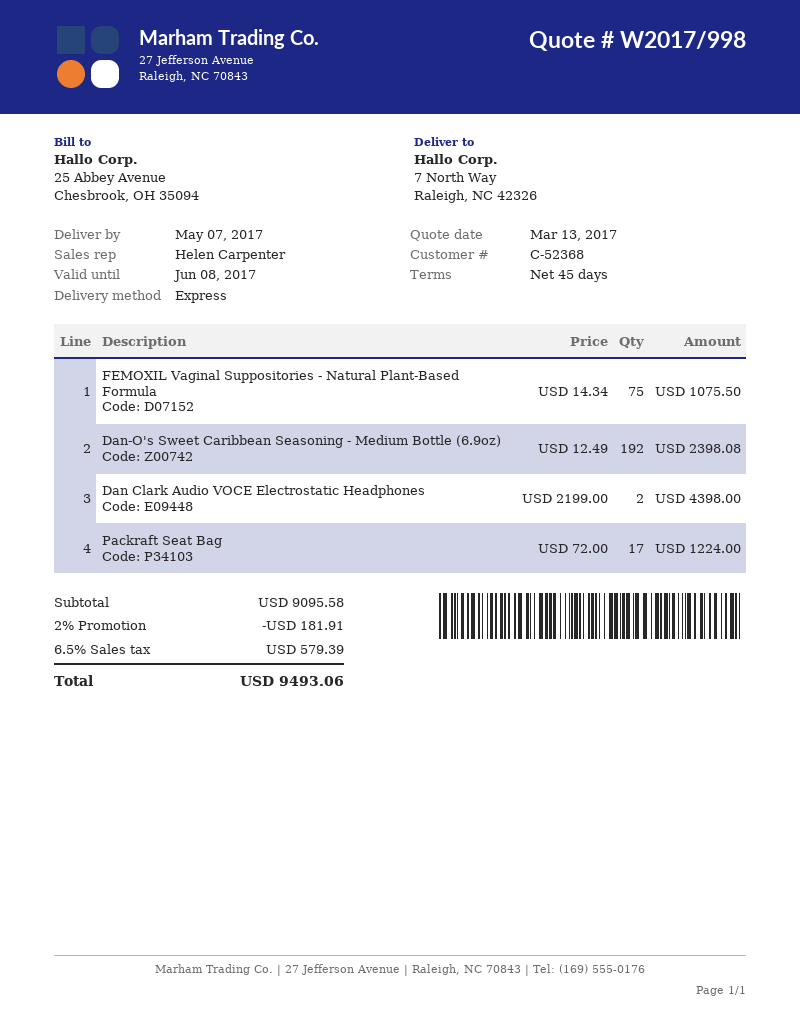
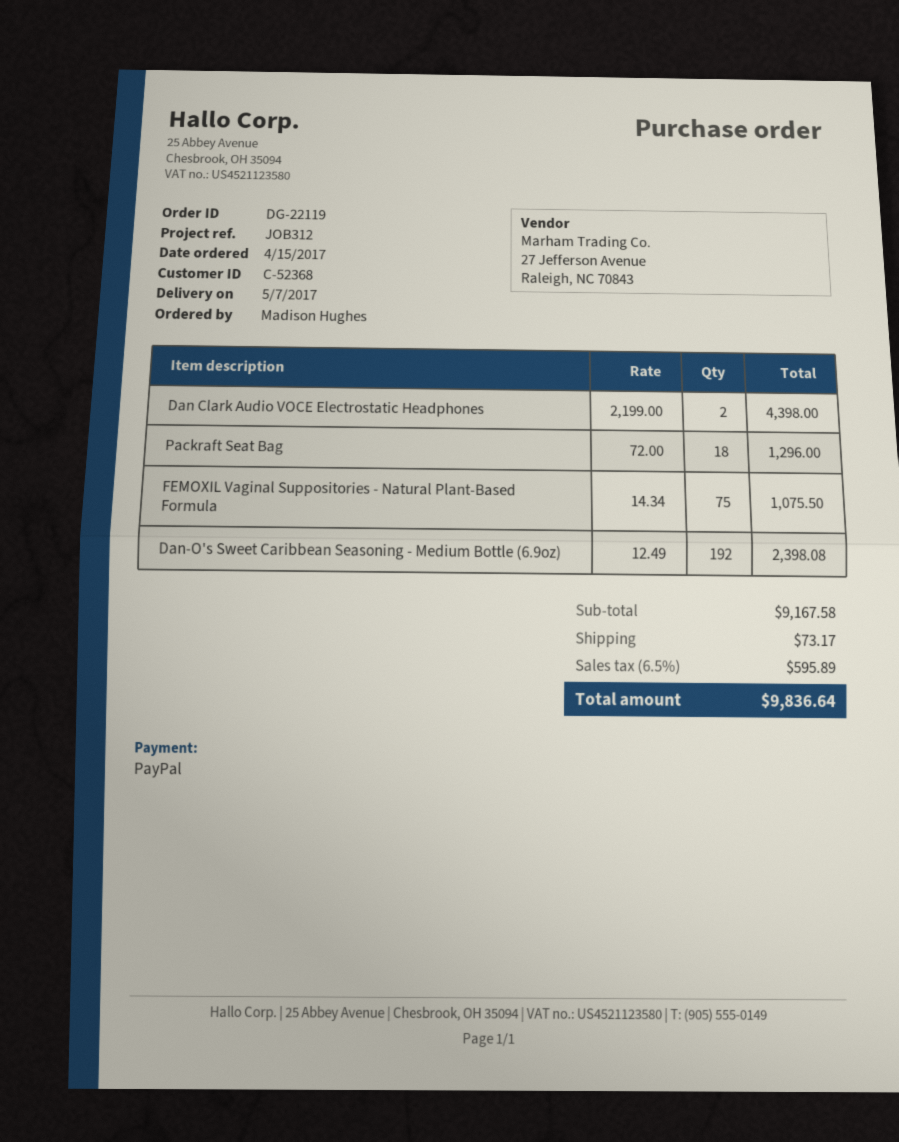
Packraft Seat Bag: 17 x 72.00 = 1224.00 -> 18 x 72.00 = 1296.00
subtotal: 9095.58 -> 9167.58
discount: 2% = 181.91 -> none
shipping: none -> 73.17
tax: 6.5% = 579.39 -> 6.5% = 595.89
total: 9493.06 -> 9836.64

